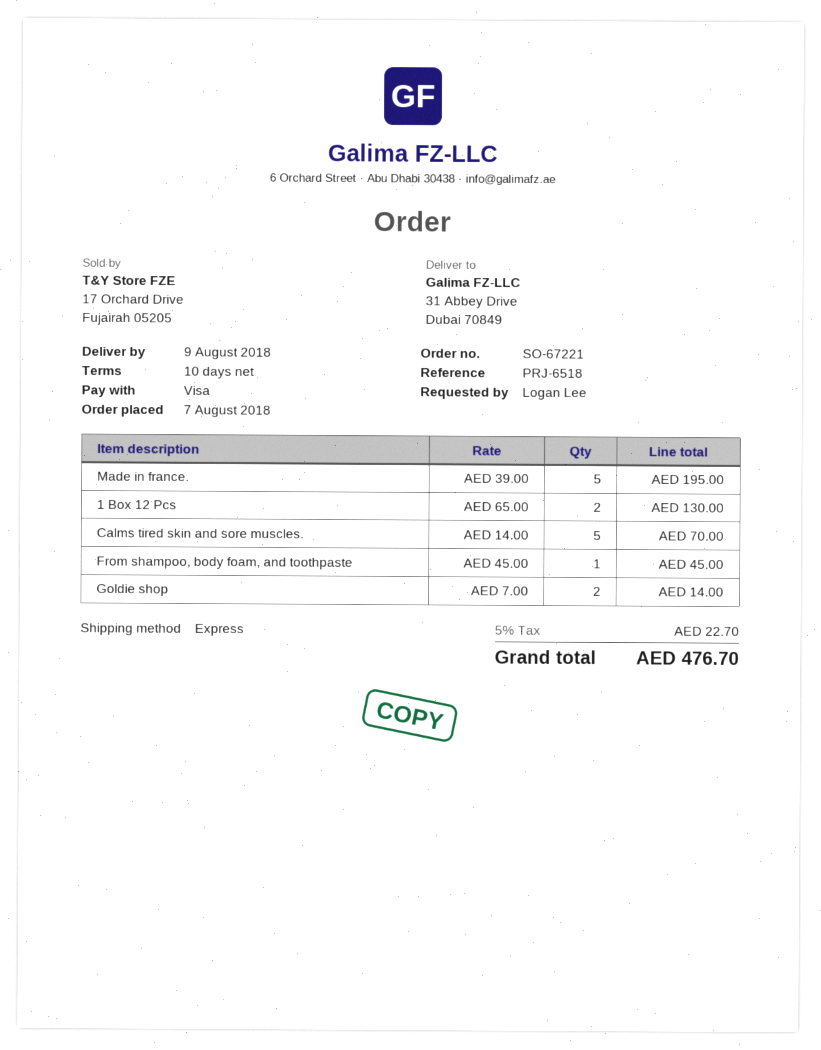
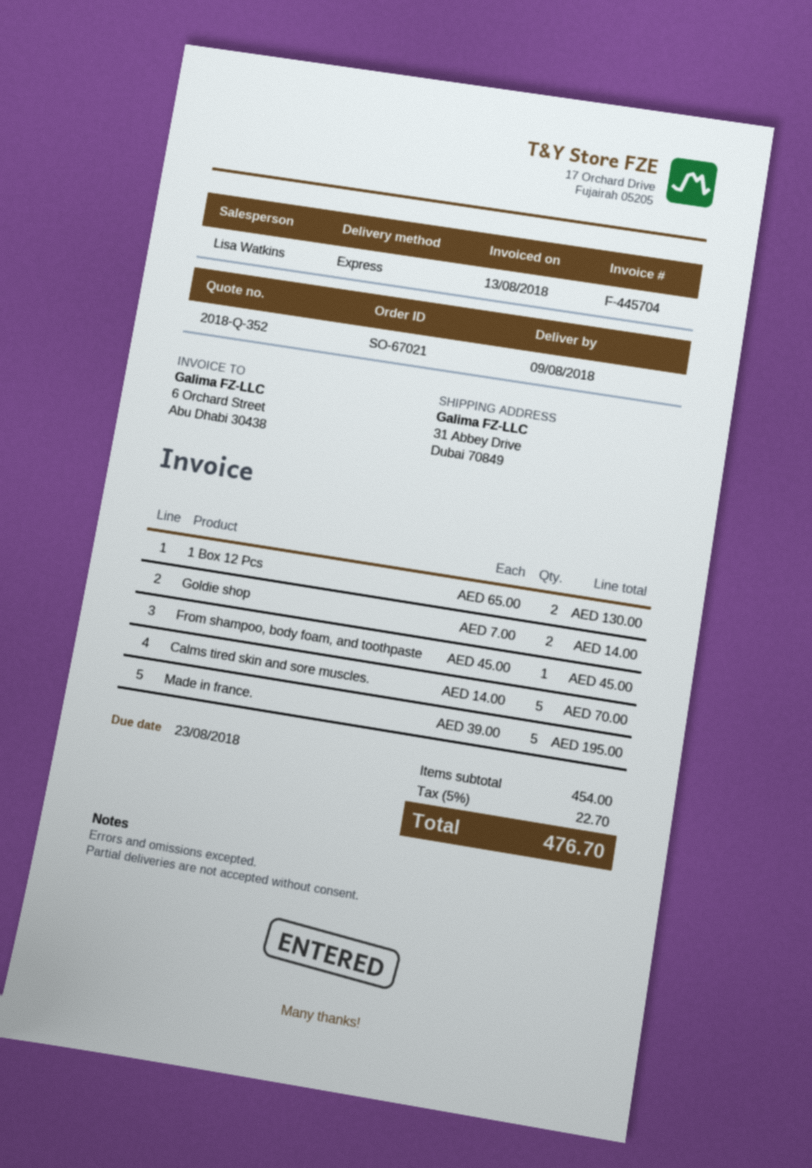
order number: SO-67221 -> SO-67021

